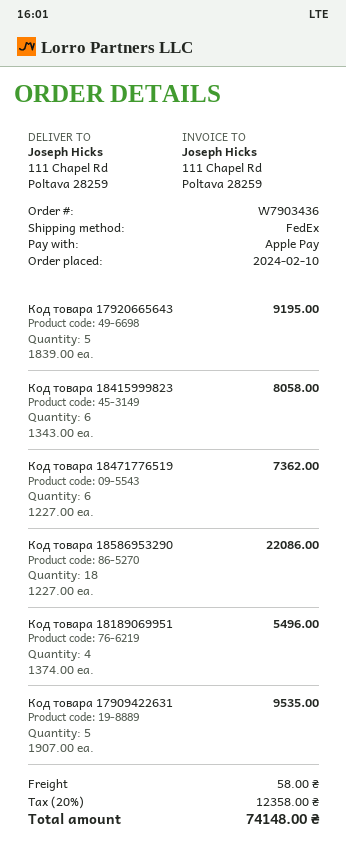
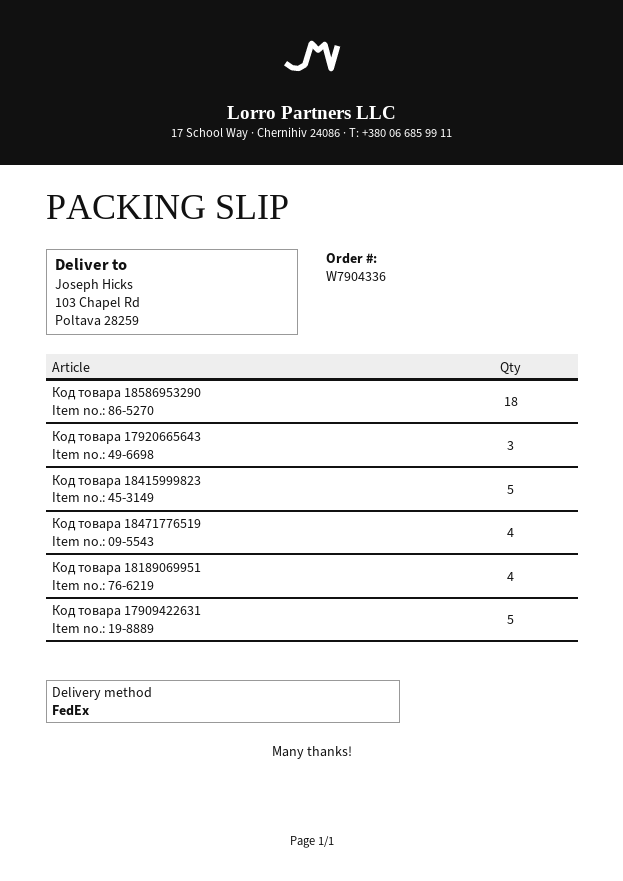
order number: W7903436 -> W7904336
ship to: 111 Chapel Rd, Poltava 28259 -> 103 Chapel Rd, Poltava 28259
Код товара 17920665643: 5 -> 3
Код товара 18415999823: 6 -> 5
Код товара 18471776519: 6 -> 4

